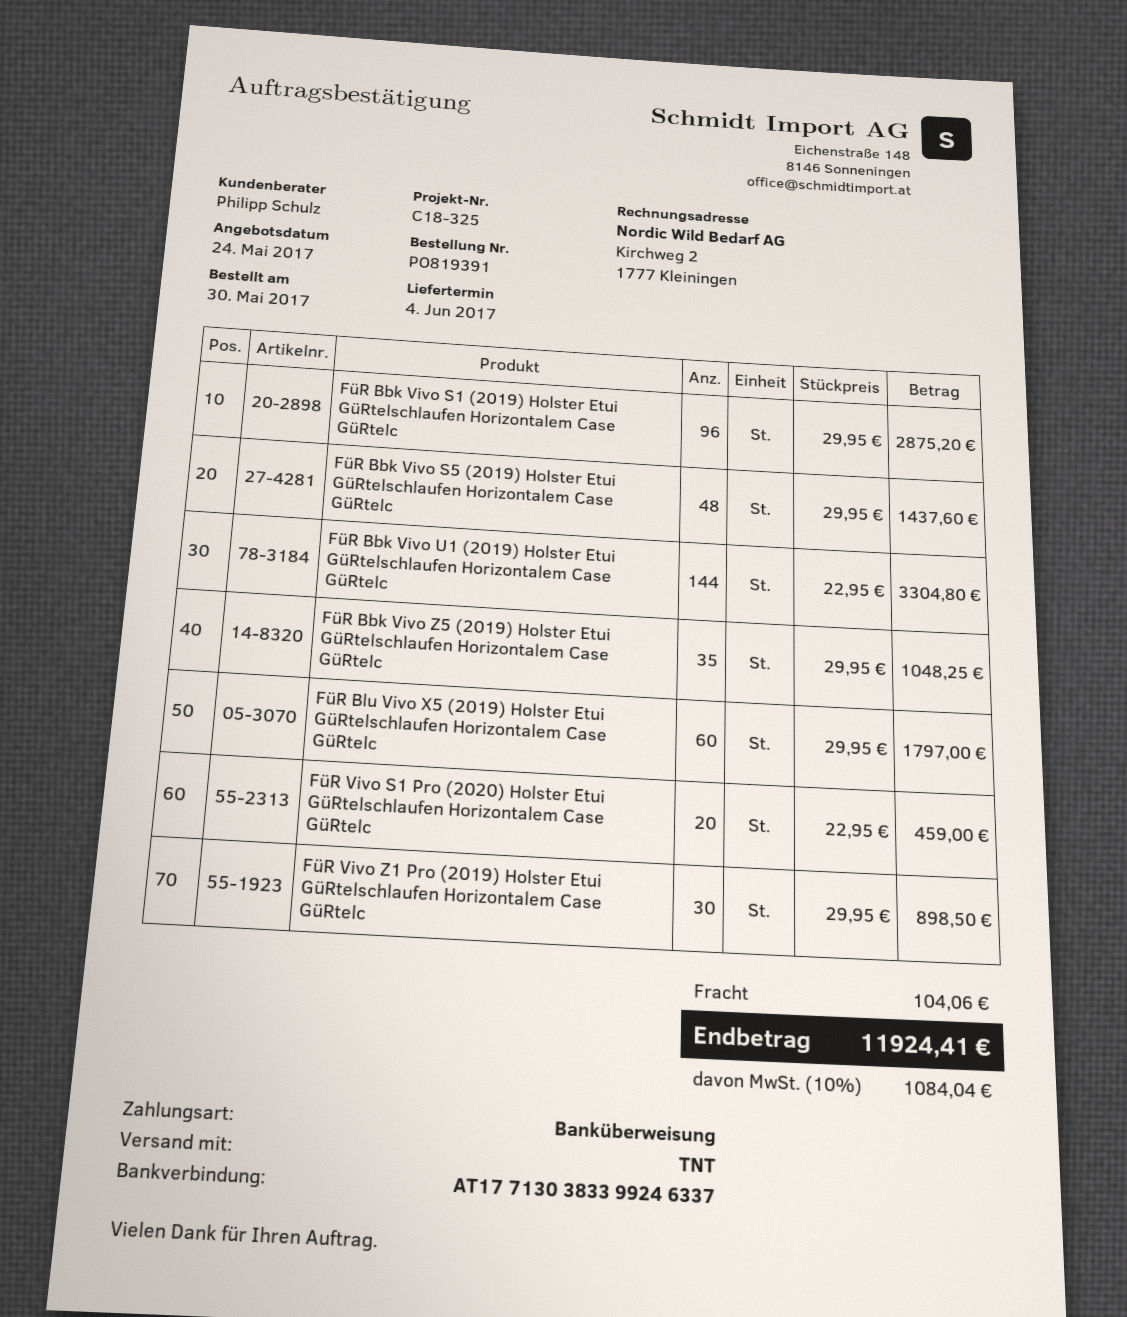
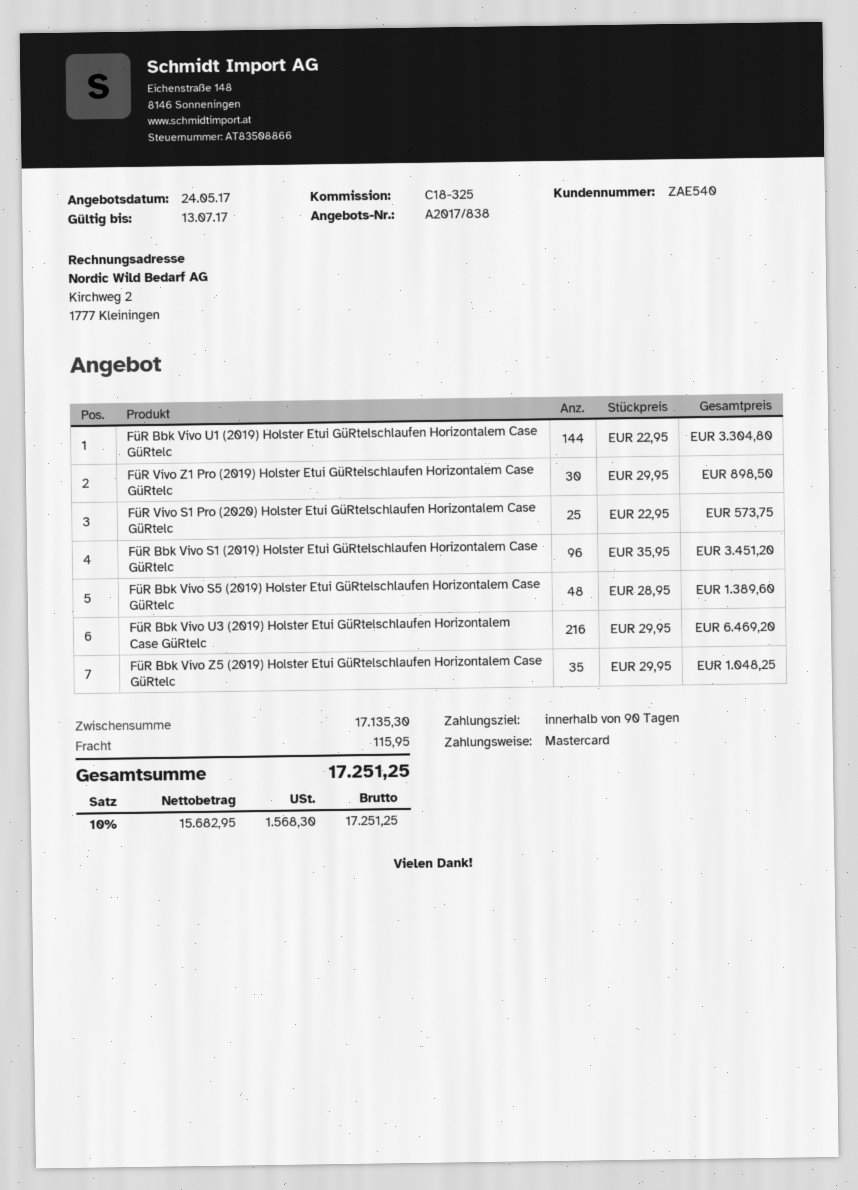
payment method: bank transfer -> Mastercard
FüR Bbk Vivo S1 (2019) Holster Etui GüRtelschlaufen Horizontalem Case GüRtelc: 96 x 29.95 = 2875.20 -> 96 x 35.95 = 3451.20
FüR Bbk Vivo S5 (2019) Holster Etui GüRtelschlaufen Horizontalem Case GüRtelc: 48 x 29.95 = 1437.60 -> 48 x 28.95 = 1389.60
FüR Blu Vivo X5 (2019) Holster Etui GüRtelschlaufen Horizontalem Case GüRtelc: 60 x 29.95 = 1797.00 -> none
FüR Vivo S1 Pro (2020) Holster Etui GüRtelschlaufen Horizontalem Case GüRtelc: 20 x 22.95 = 459.00 -> 25 x 22.95 = 573.75
FüR Bbk Vivo U3 (2019) Holster Etui GüRtelschlaufen Horizontalem Case GüRtelc: none -> 216 x 29.95 = 6469.20
shipping: 104.06 -> 115.95
tax: 10% = 1084.04 -> 10% = 1568.30
total: 11924.41 -> 17251.25

